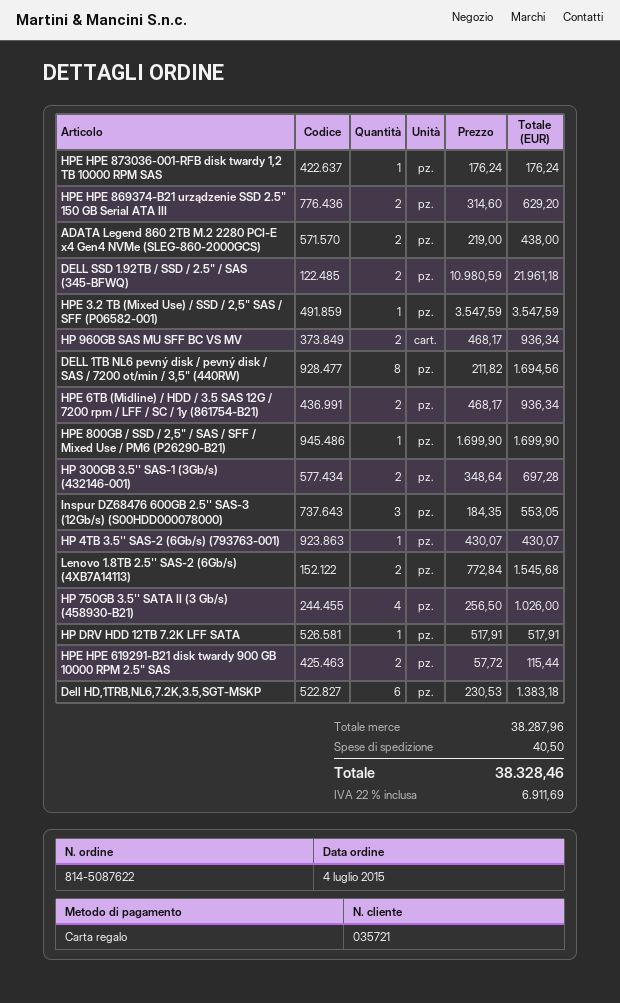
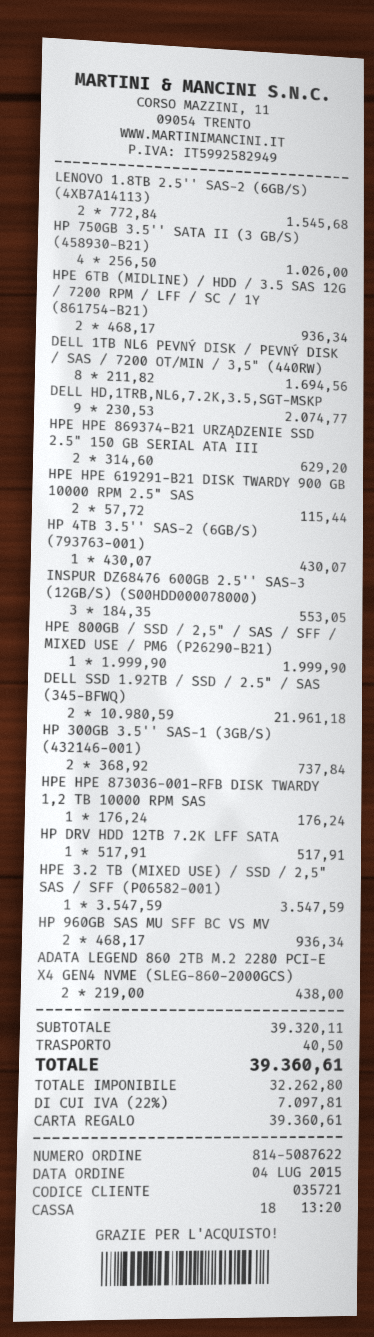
HPE 800GB / SSD / 2,5" / SAS / SFF / Mixed Use / PM6 (P26290-B21): 1 x 1699.90 = 1699.90 -> 1 x 1999.90 = 1999.90
HP 300GB 3.5'' SAS-1 (3Gb/s) (432146-001): 2 x 348.64 = 697.28 -> 2 x 368.92 = 737.84
Dell HD,1TRB,NL6,7.2K,3.5,SGT-MSKP: 6 x 230.53 = 1383.18 -> 9 x 230.53 = 2074.77
subtotal: 38287.96 -> 39320.11
tax: 22% = 6911.69 -> 22% = 7097.81
total: 38328.46 -> 39360.61

